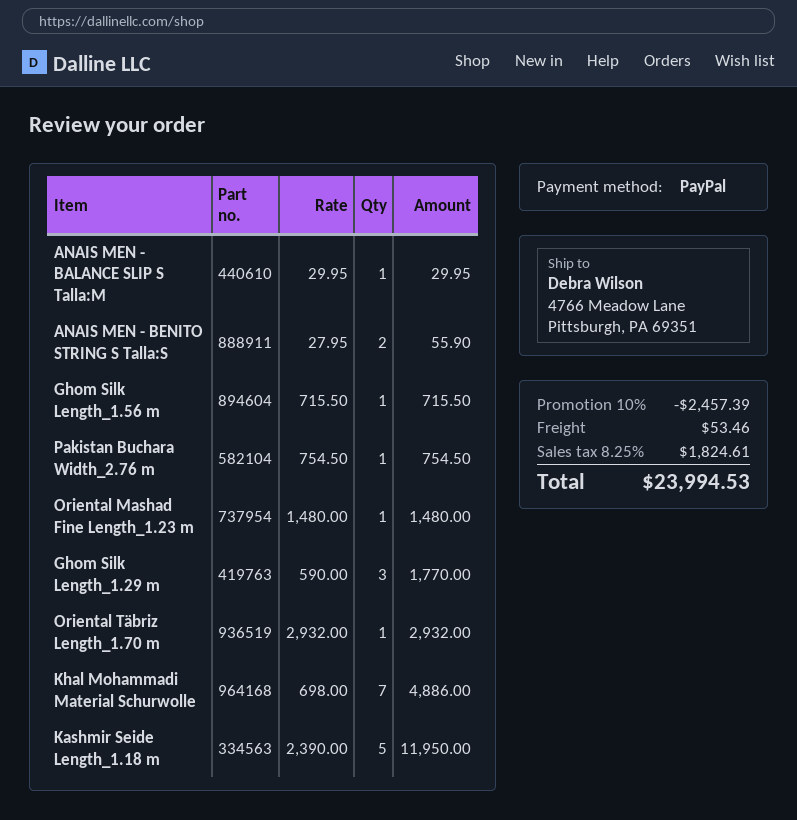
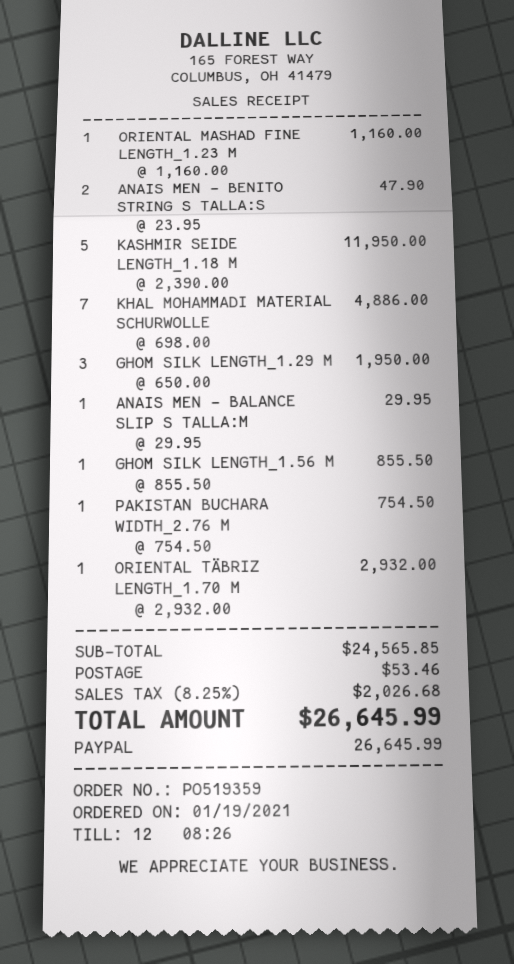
ANAIS MEN - BENITO STRING S Talla:S: 2 x 27.95 = 55.90 -> 2 x 23.95 = 47.90
Ghom Silk Length_1.56 m: 1 x 715.50 = 715.50 -> 1 x 855.50 = 855.50
Oriental Mashad Fine Length_1.23 m: 1 x 1480.00 = 1480.00 -> 1 x 1160.00 = 1160.00
Ghom Silk Length_1.29 m: 3 x 590.00 = 1770.00 -> 3 x 650.00 = 1950.00
discount: 10% = 2457.39 -> none
tax: 8.25% = 1824.61 -> 8.25% = 2026.68
total: 23994.53 -> 26645.99

